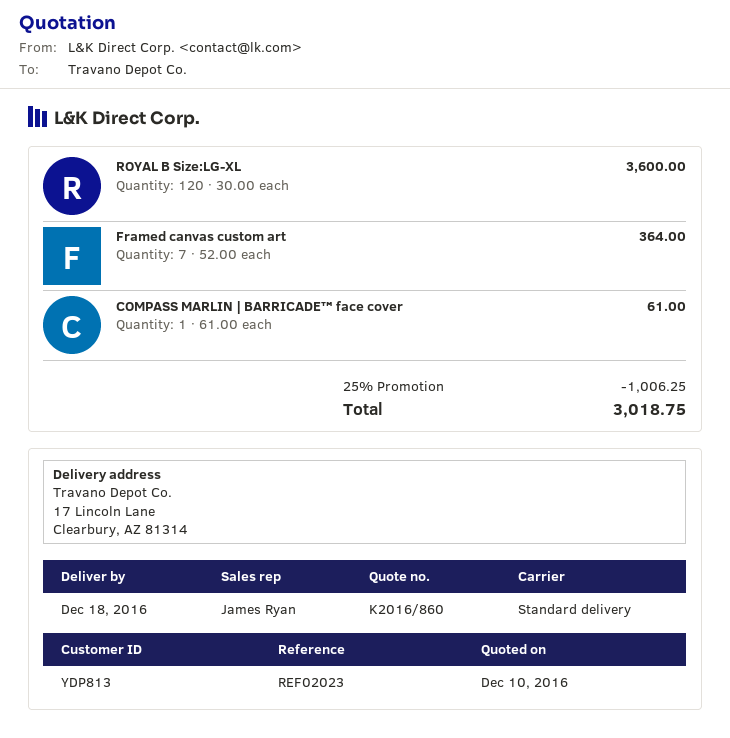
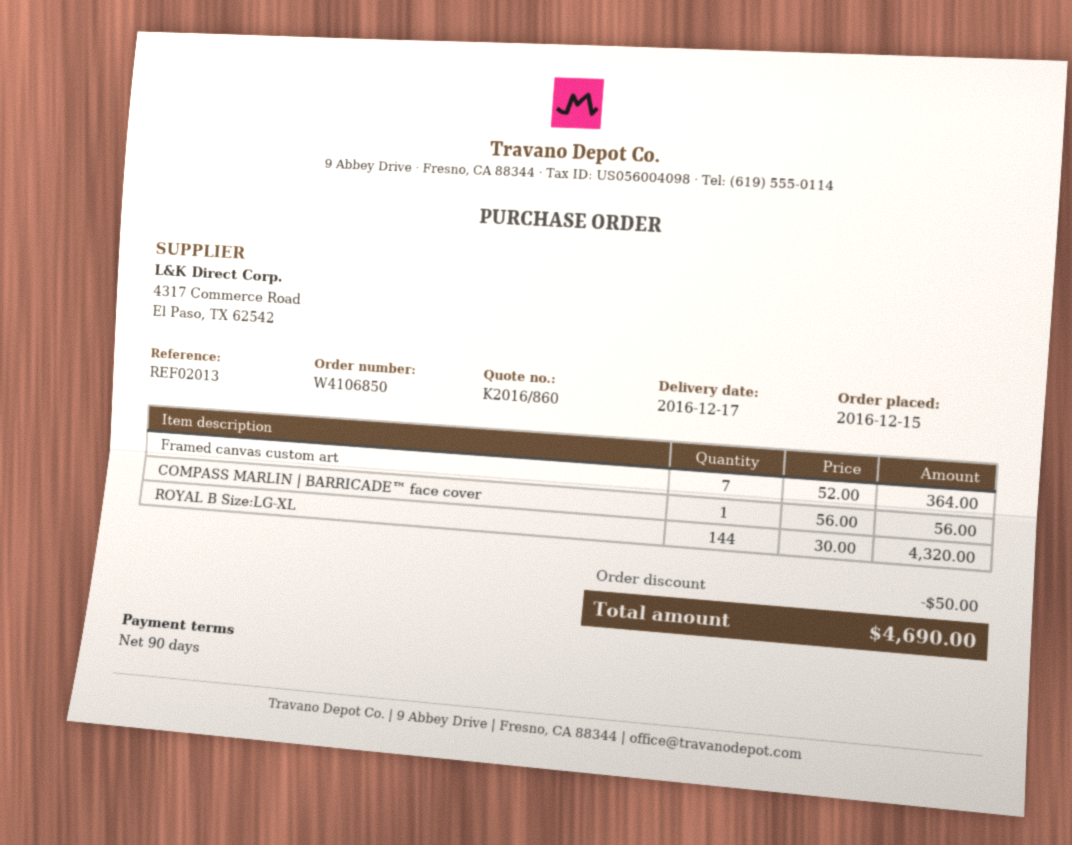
delivery date: 2016-12-18 -> 2016-12-17
reference: REF02023 -> REF02013
ROYAL B Size:LG-XL: 120 x 30.00 = 3600.00 -> 144 x 30.00 = 4320.00
COMPASS MARLIN | BARRICADE™ face cover: 1 x 61.00 = 61.00 -> 1 x 56.00 = 56.00
discount: 1006.25 -> 50.00
total: 3018.75 -> 4690.00

